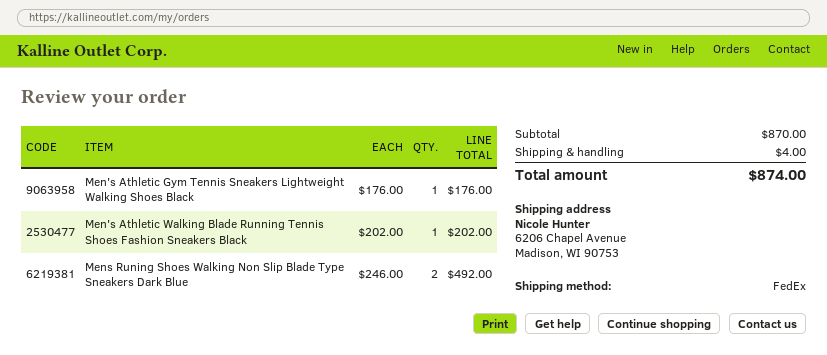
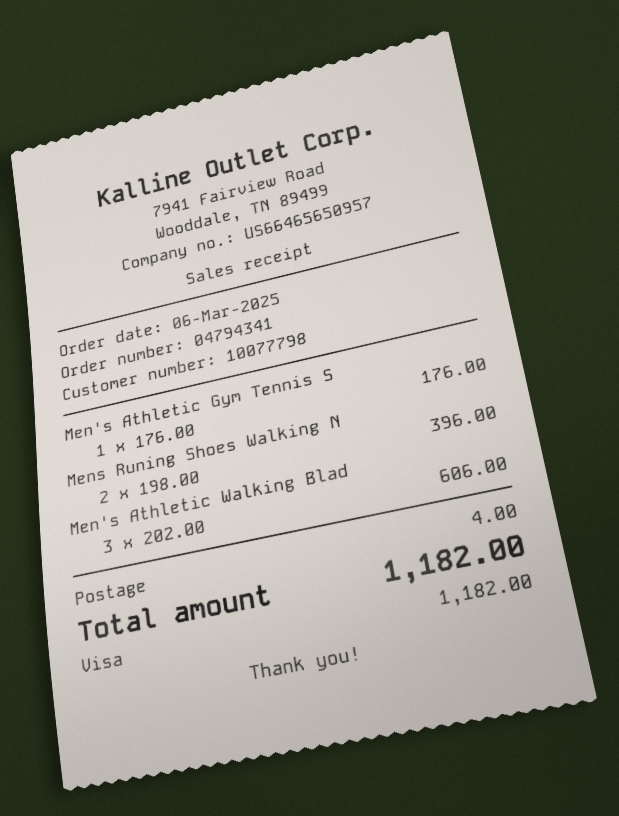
Men's Athletic Walking Blade Running Tennis Shoes Fashion Sneakers Black: 1 x 202.00 = 202.00 -> 3 x 202.00 = 606.00
Mens Runing Shoes Walking Non Slip Blade Type Sneakers Dark Blue: 2 x 246.00 = 492.00 -> 2 x 198.00 = 396.00
total: 874.00 -> 1182.00

